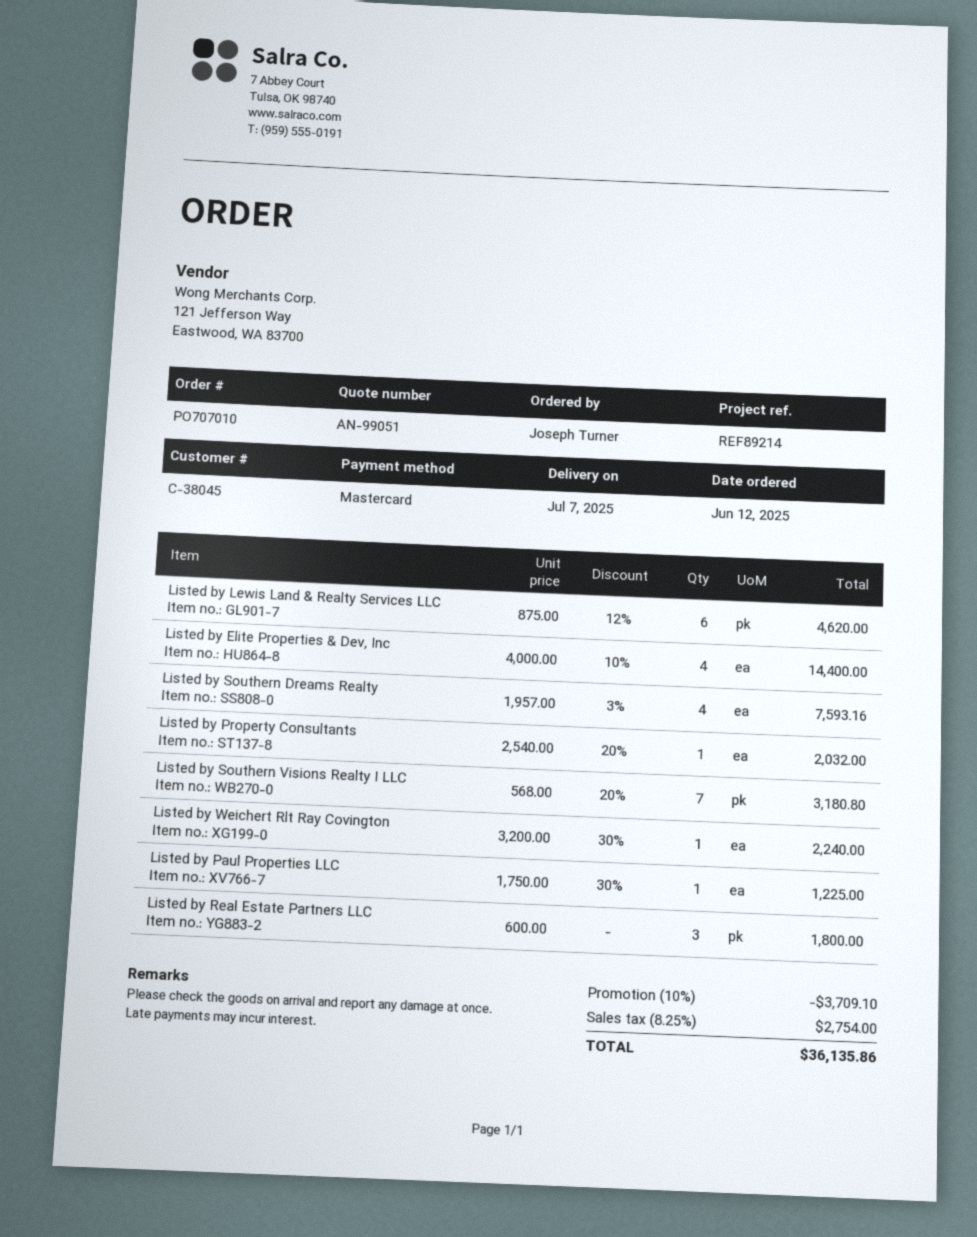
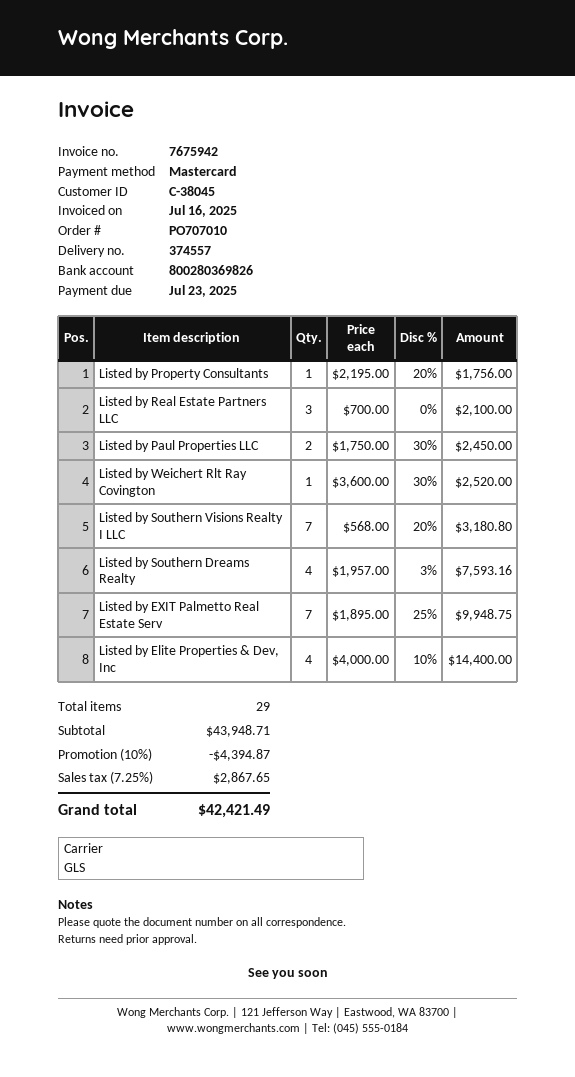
Listed by Lewis Land & Realty Services LLC: 6 x 875.00 - 12% = 4620.00 -> none
Listed by Property Consultants: 1 x 2540.00 - 20% = 2032.00 -> 1 x 2195.00 - 20% = 1756.00
Listed by Weichert Rlt Ray Covington: 1 x 3200.00 - 30% = 2240.00 -> 1 x 3600.00 - 30% = 2520.00
Listed by Paul Properties LLC: 1 x 1750.00 - 30% = 1225.00 -> 2 x 1750.00 - 30% = 2450.00
Listed by Real Estate Partners LLC: 3 x 600.00 = 1800.00 -> 3 x 700.00 = 2100.00
Listed by EXIT Palmetto Real Estate Serv: none -> 7 x 1895.00 - 25% = 9948.75
discount: 10% = 3709.10 -> 10% = 4394.87
tax: 8.25% = 2754.00 -> 7.25% = 2867.65
total: 36135.86 -> 42421.49

